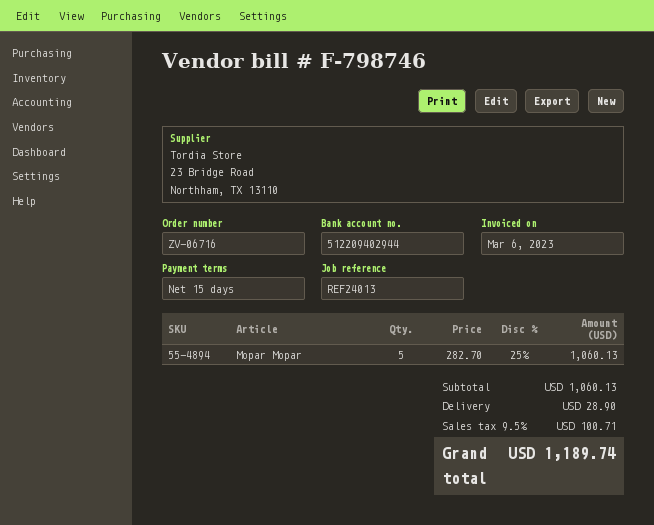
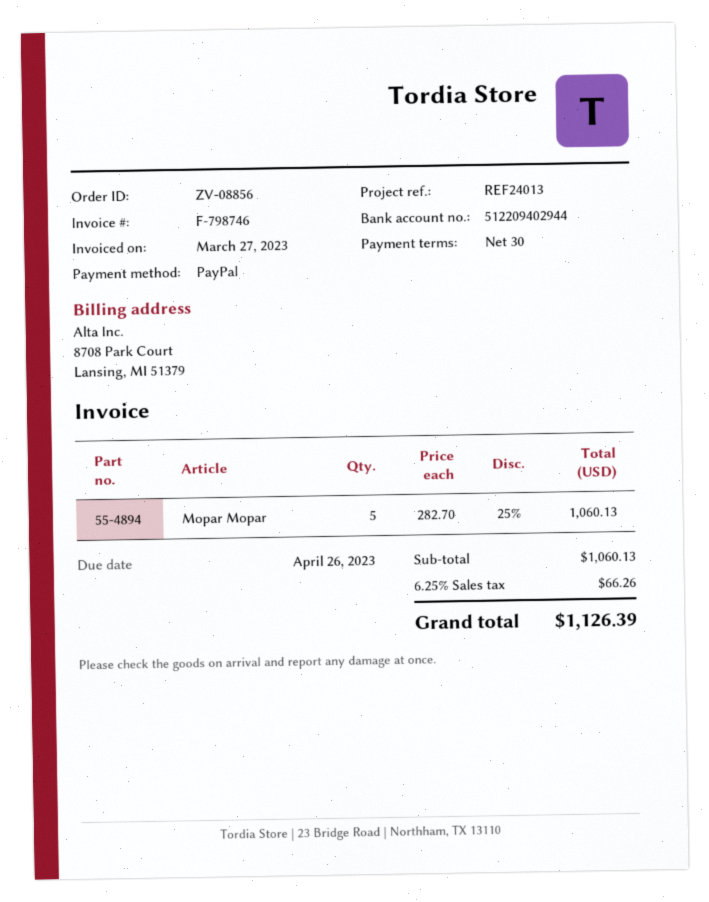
order number: ZV-06716 -> ZV-08856
invoice date: 2023-03-06 -> 2023-03-27
payment terms: 15 days -> 30 days
shipping: 28.90 -> none
tax: 9.5% = 100.71 -> 6.25% = 66.26
total: 1189.74 -> 1126.39

